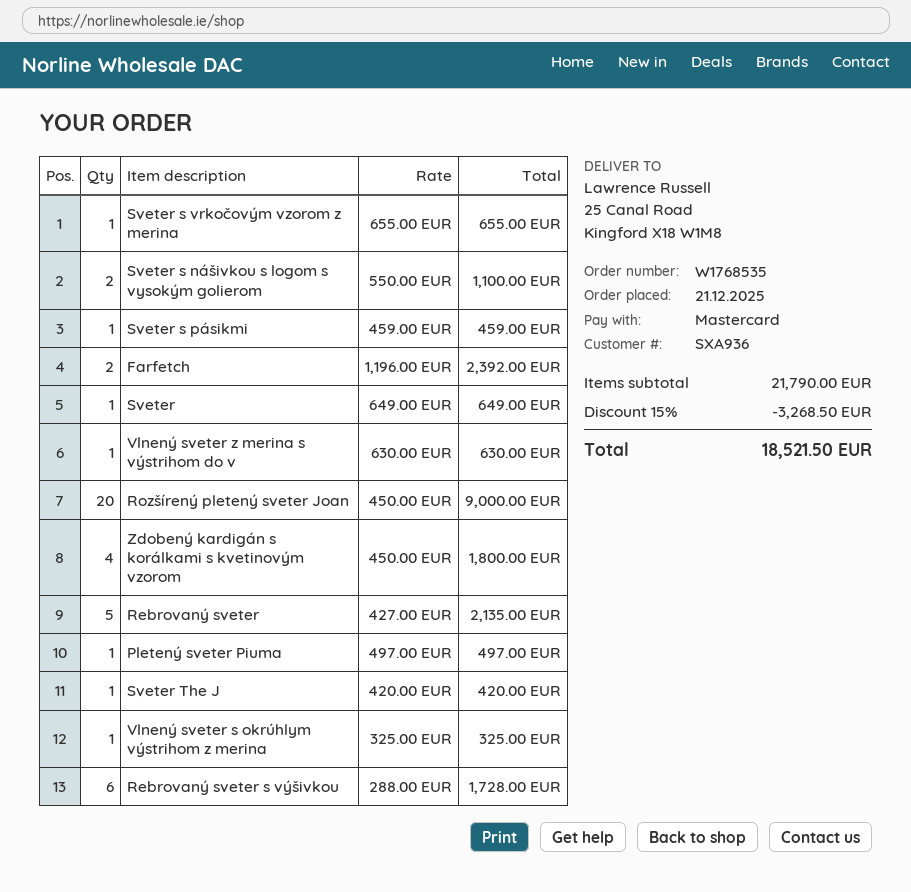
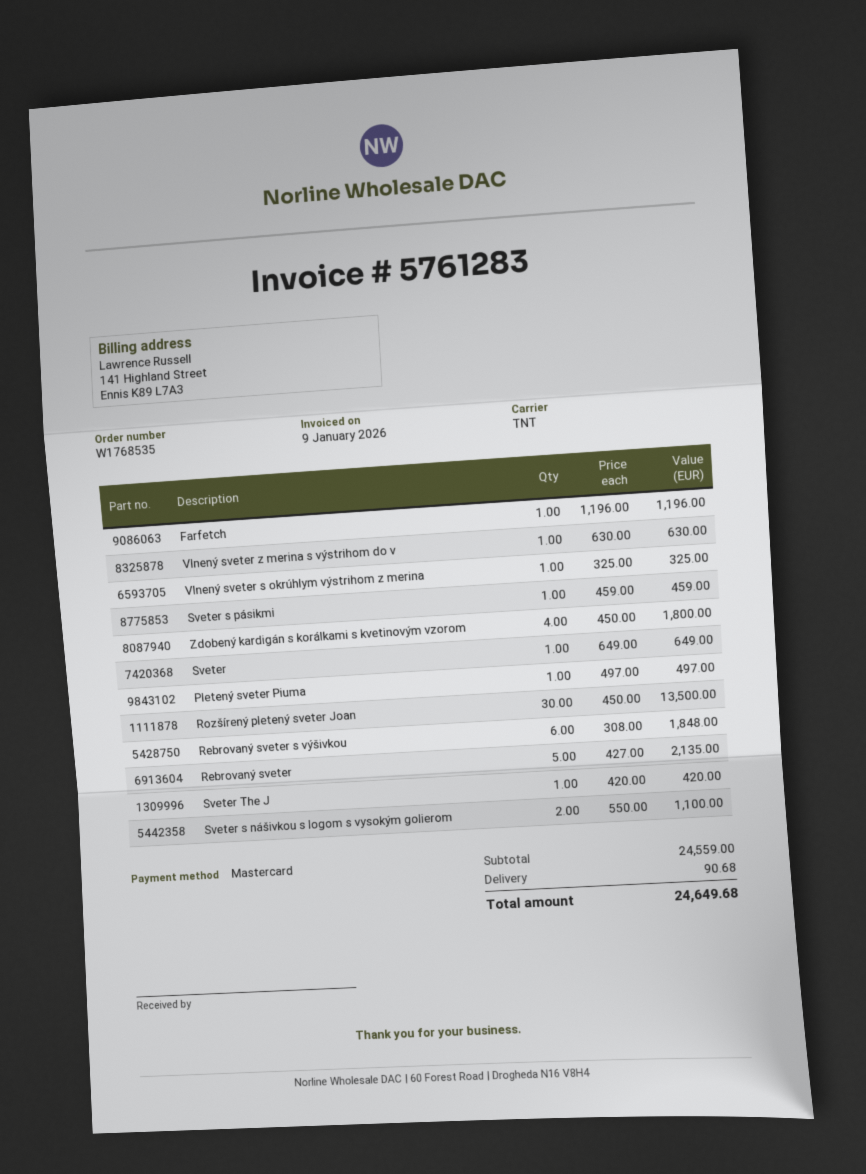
Sveter s vrkočovým vzorom z merina: 1 x 655.00 = 655.00 -> none
Farfetch: 2 x 1196.00 = 2392.00 -> 1 x 1196.00 = 1196.00
Rozšírený pletený sveter Joan: 20 x 450.00 = 9000.00 -> 30 x 450.00 = 13500.00
Rebrovaný sveter s výšivkou: 6 x 288.00 = 1728.00 -> 6 x 308.00 = 1848.00
subtotal: 21790.00 -> 24559.00
discount: 15% = 3268.50 -> none
shipping: none -> 90.68
total: 18521.50 -> 24649.68

